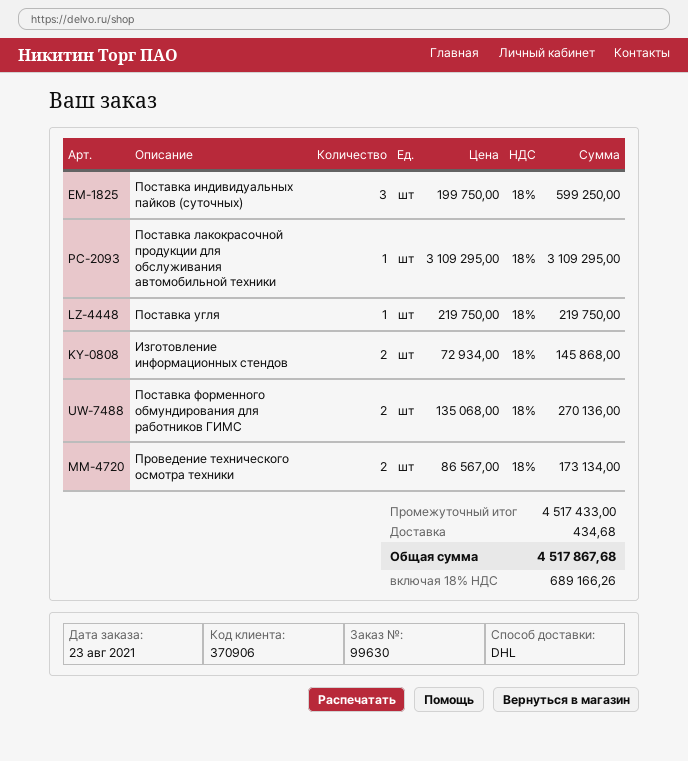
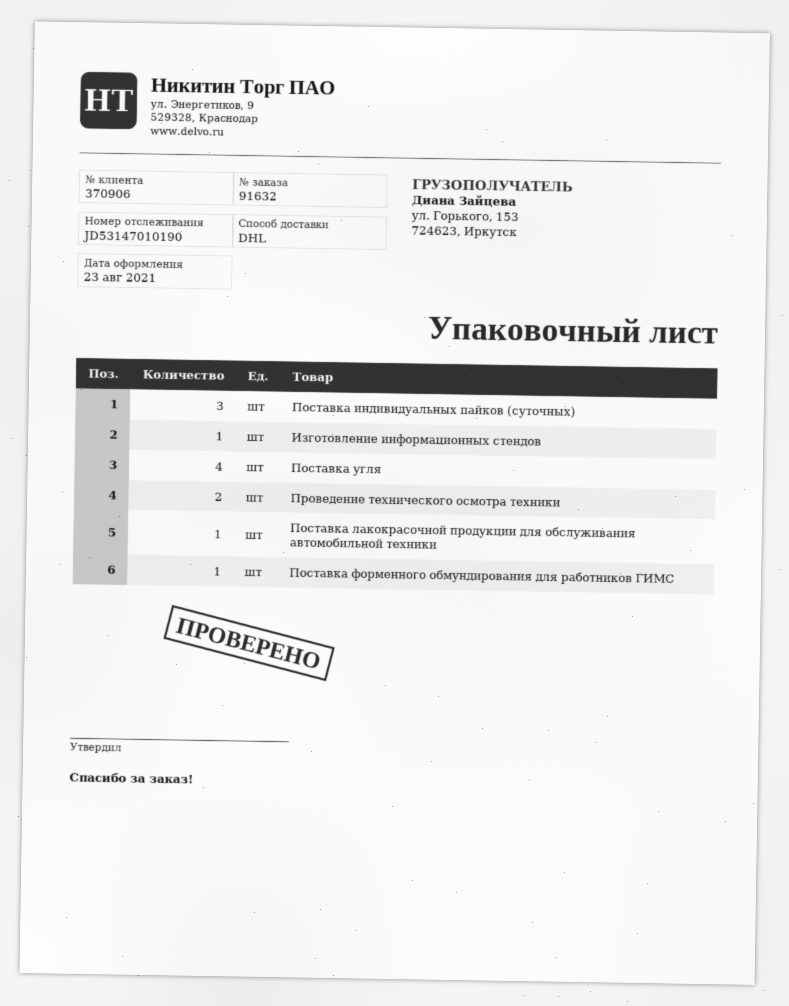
order number: 99630 -> 91632
Поставка угля: 1 -> 4
Изготовление информационных стендов: 2 -> 1
Поставка форменного обмундирования для работников ГИМС: 2 -> 1

